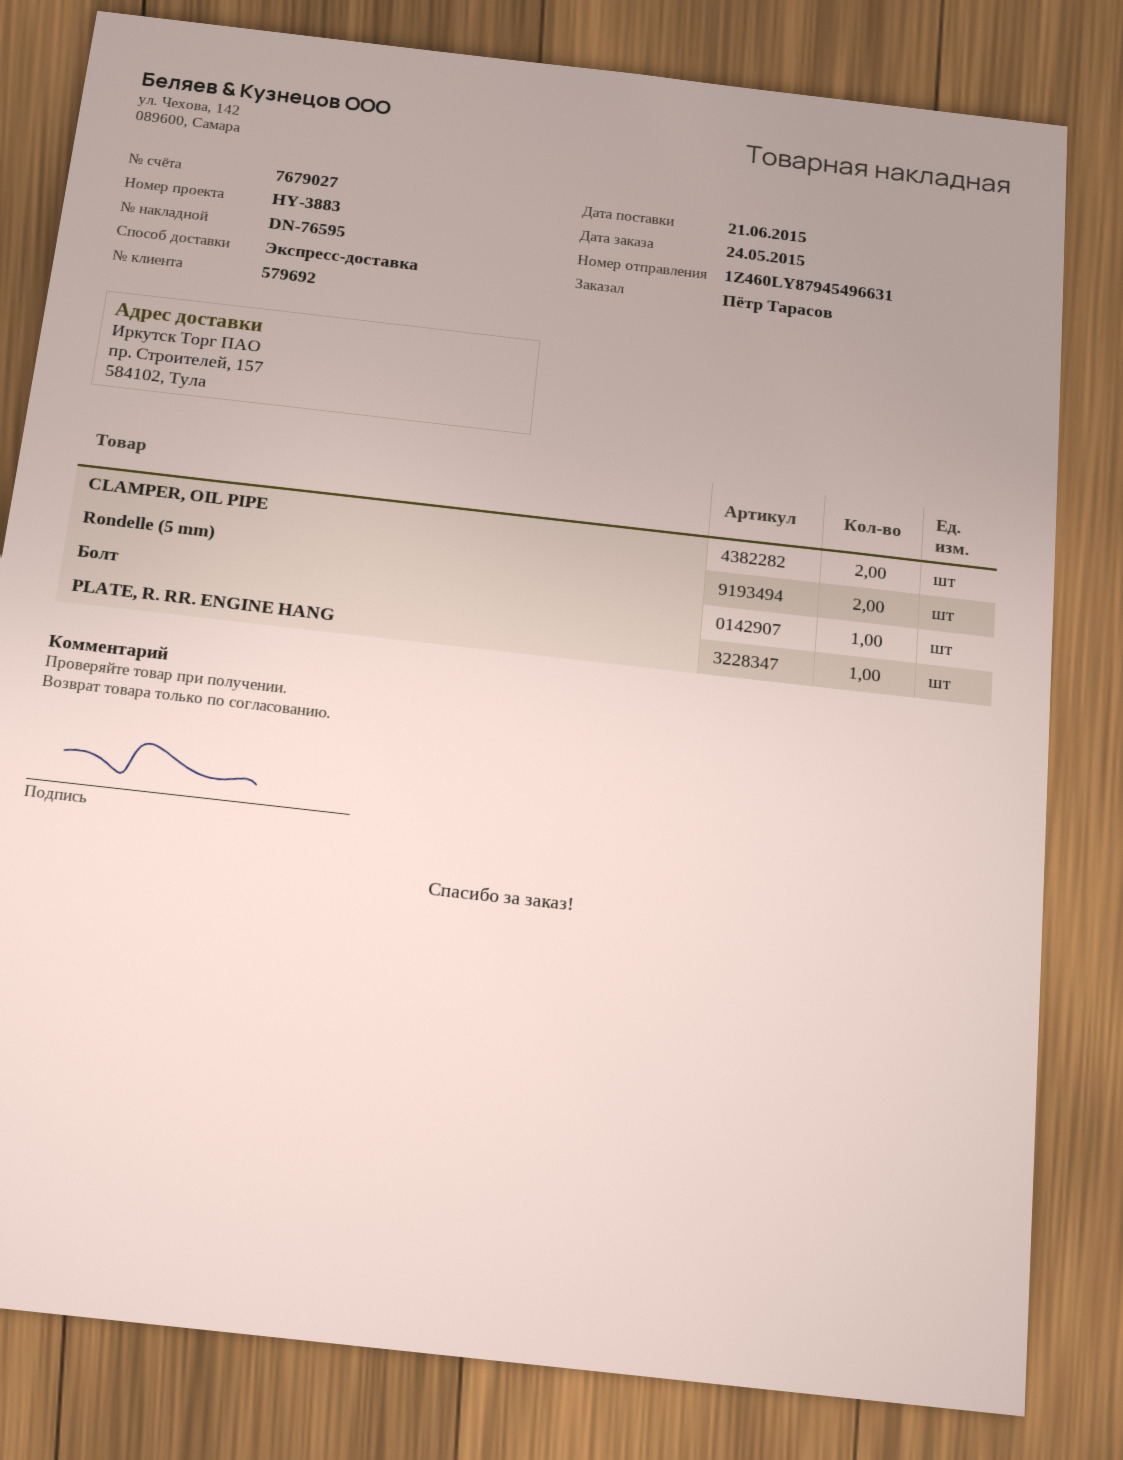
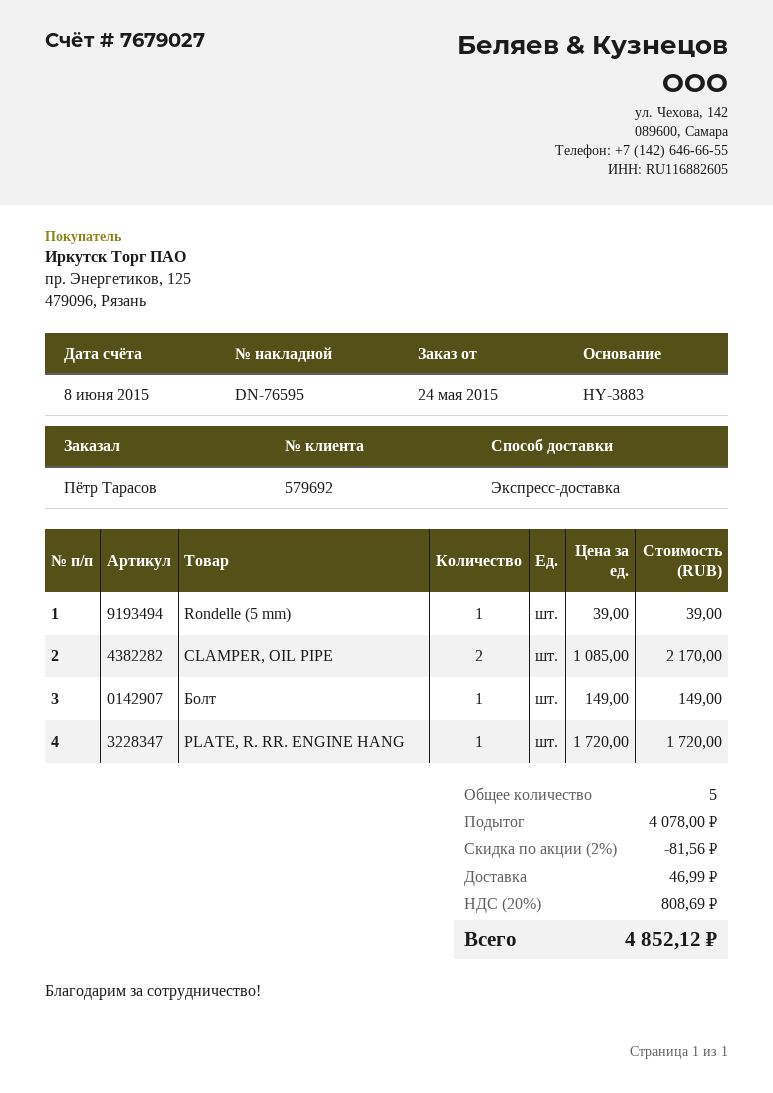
Rondelle (5 mm): 2 -> 1

